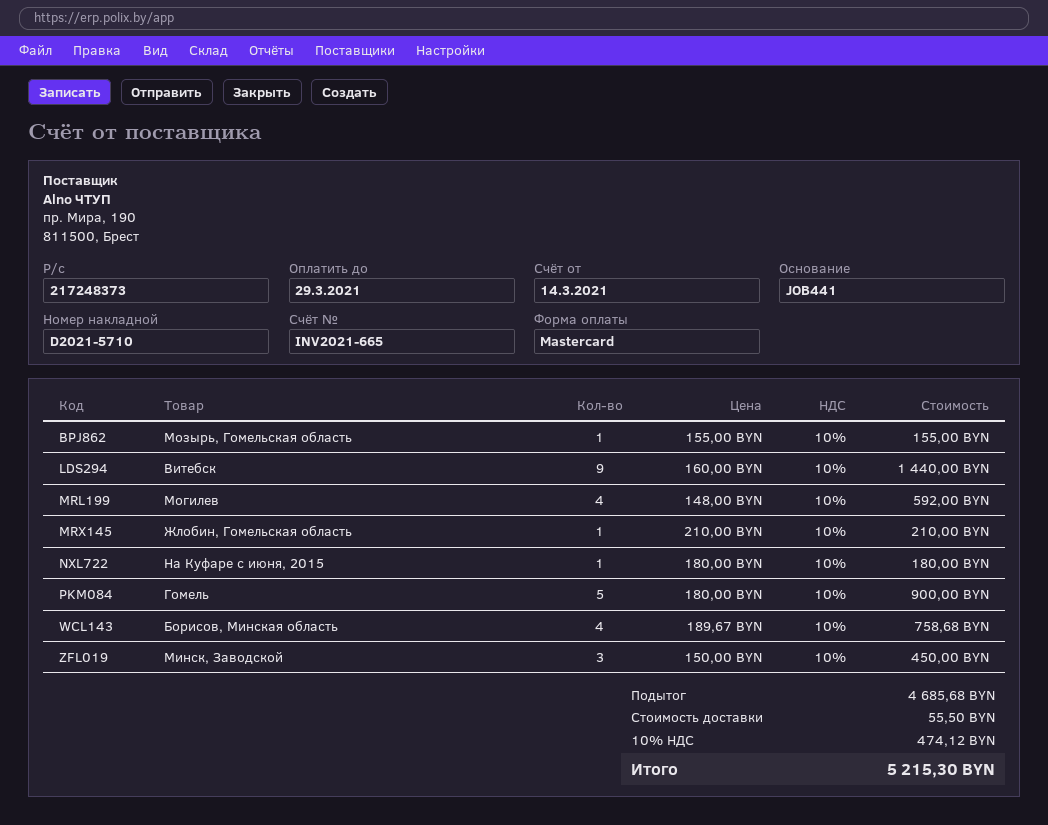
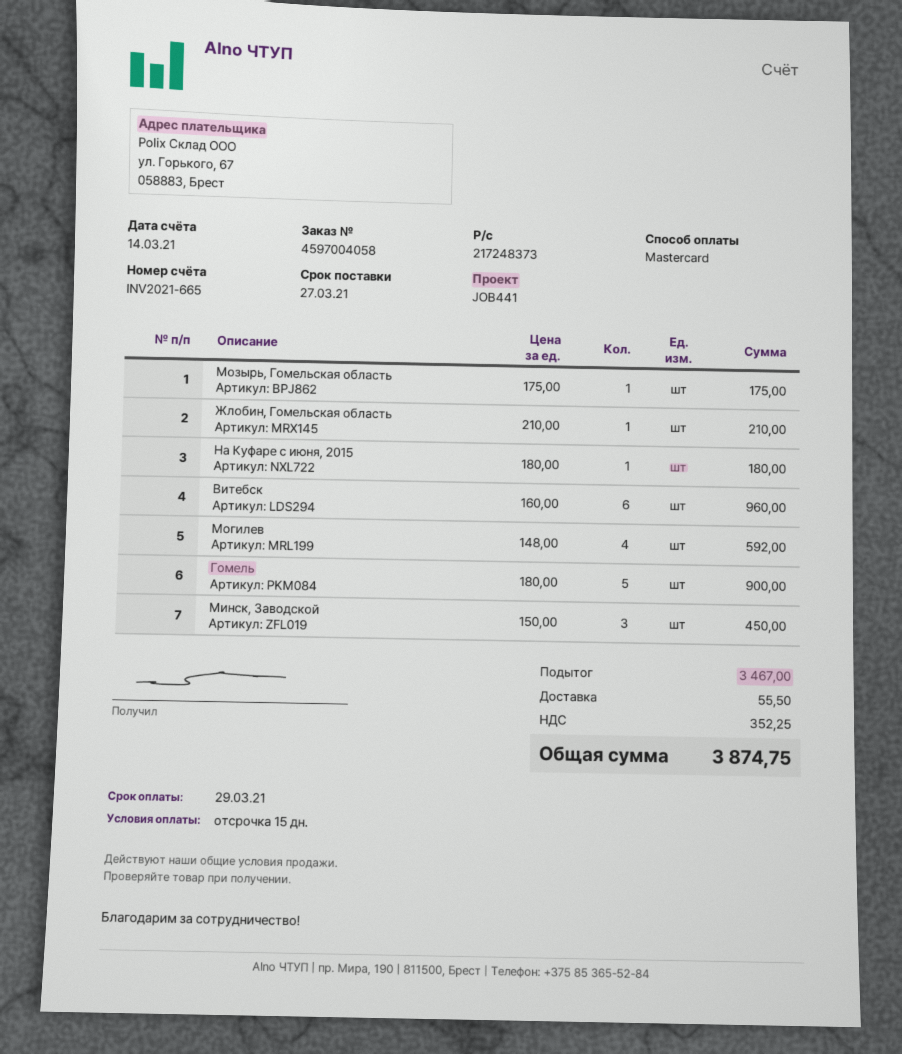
Мозырь, Гомельская область: 1 x 155.00 = 155.00 -> 1 x 175.00 = 175.00
Витебск: 9 x 160.00 = 1440.00 -> 6 x 160.00 = 960.00
Борисов, Минская область: 4 x 189.67 = 758.68 -> none
subtotal: 4685.68 -> 3467.00
tax: 474.12 -> 352.25
total: 5215.30 -> 3874.75

